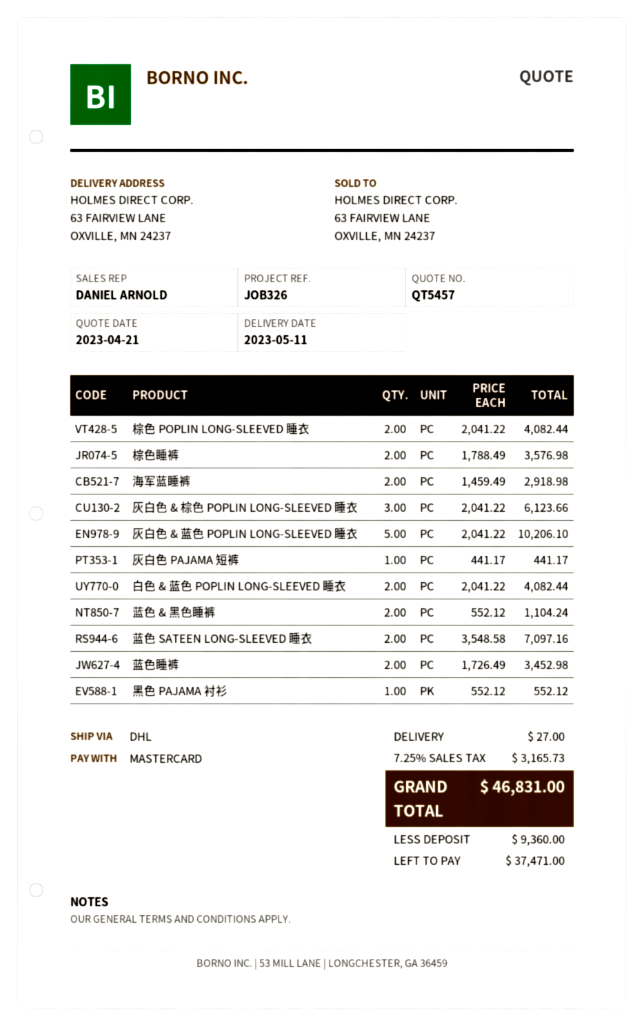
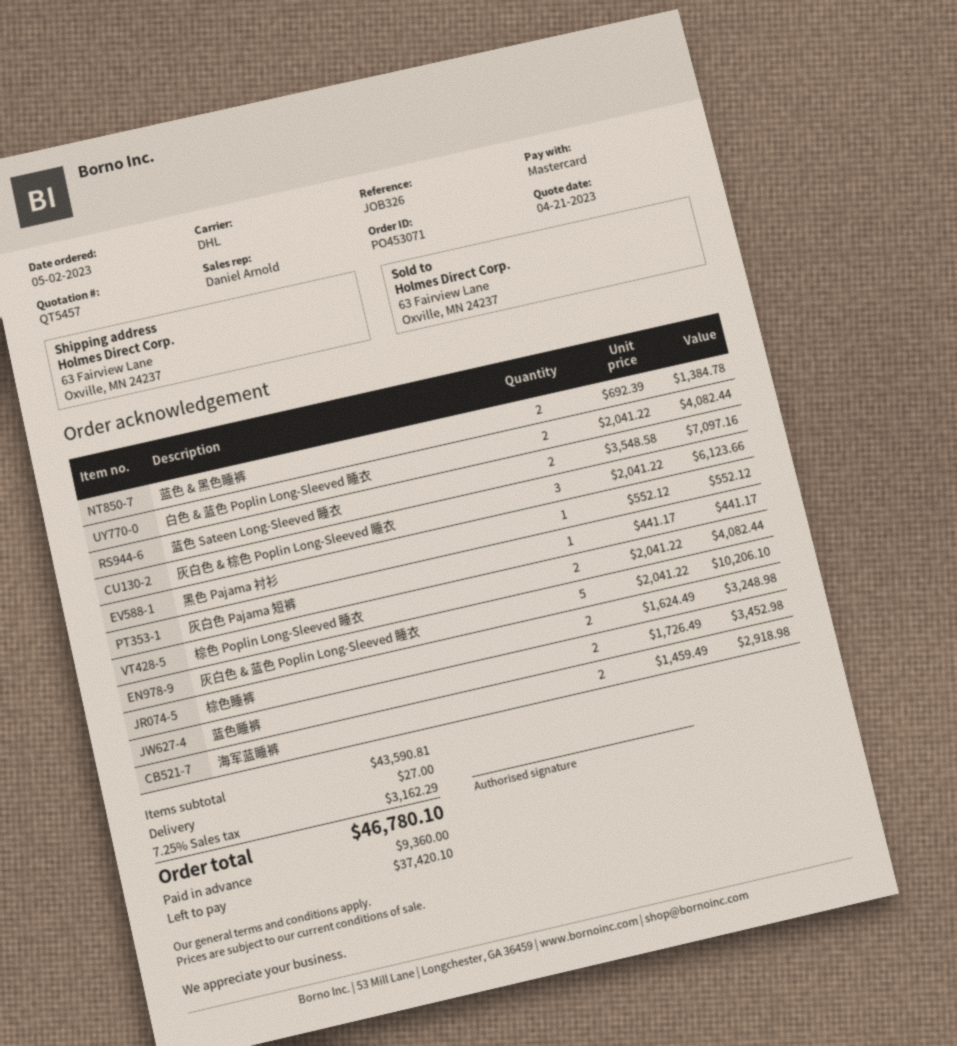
棕色睡裤: 2 x 1788.49 = 3576.98 -> 2 x 1624.49 = 3248.98
蓝色 & 黑色睡裤: 2 x 552.12 = 1104.24 -> 2 x 692.39 = 1384.78
tax: 7.25% = 3165.73 -> 7.25% = 3162.29
total: 46831.00 -> 46780.10
balance: 37471.00 -> 37420.10

